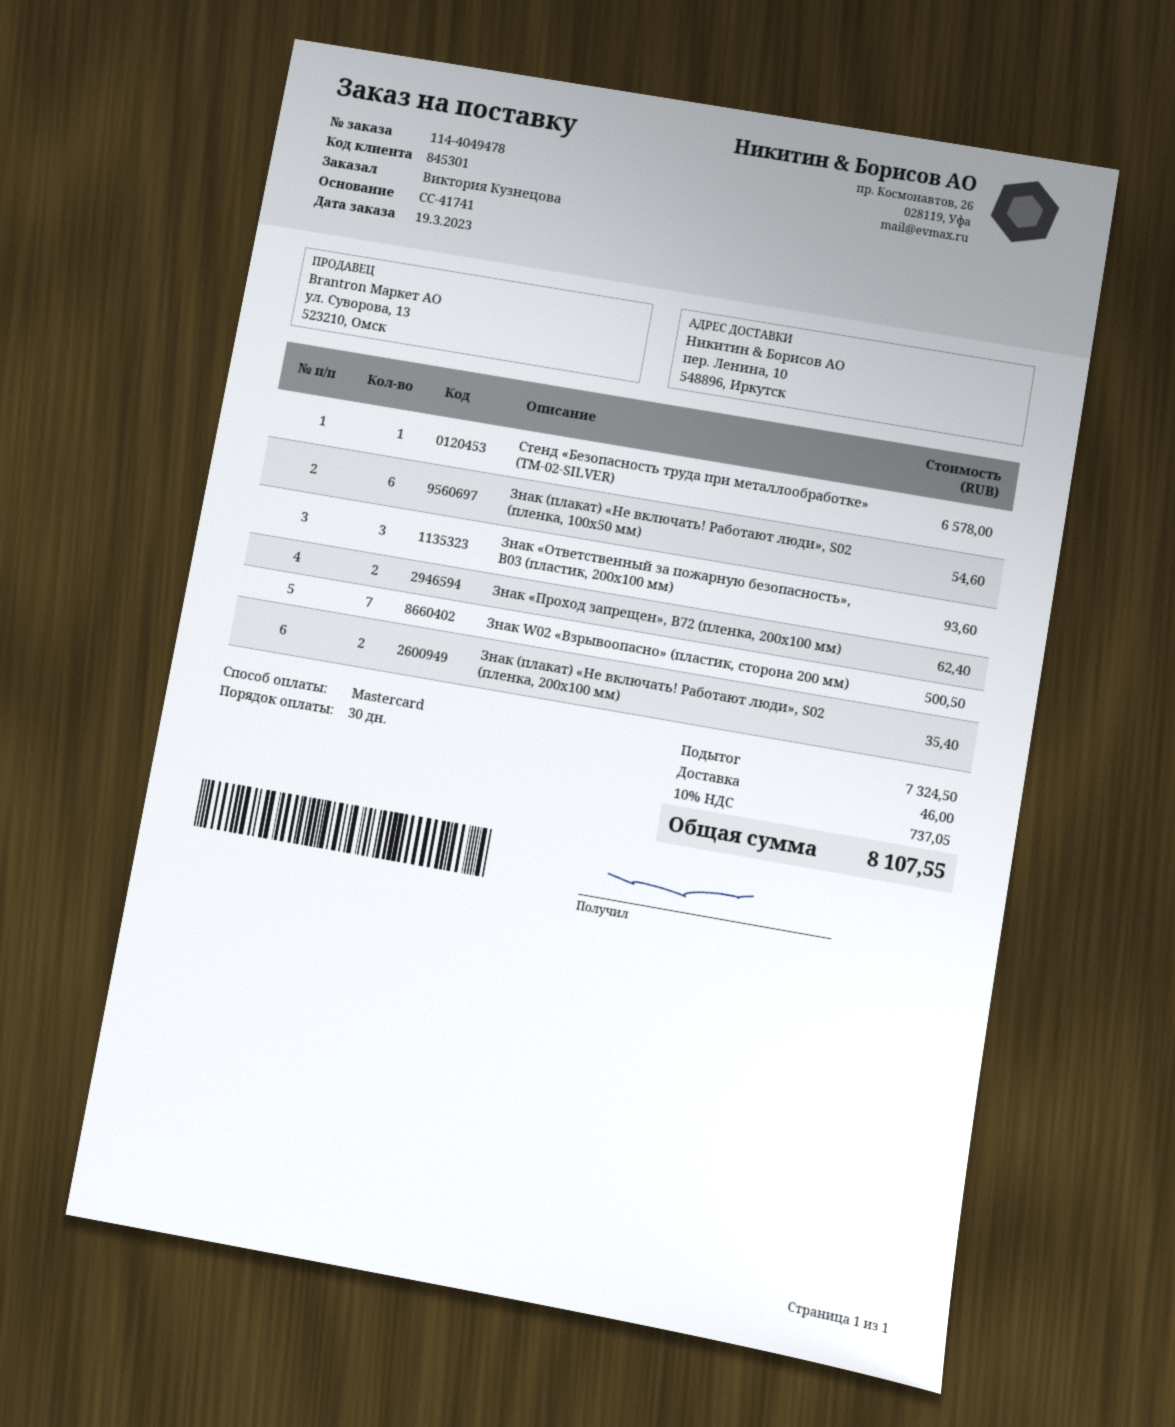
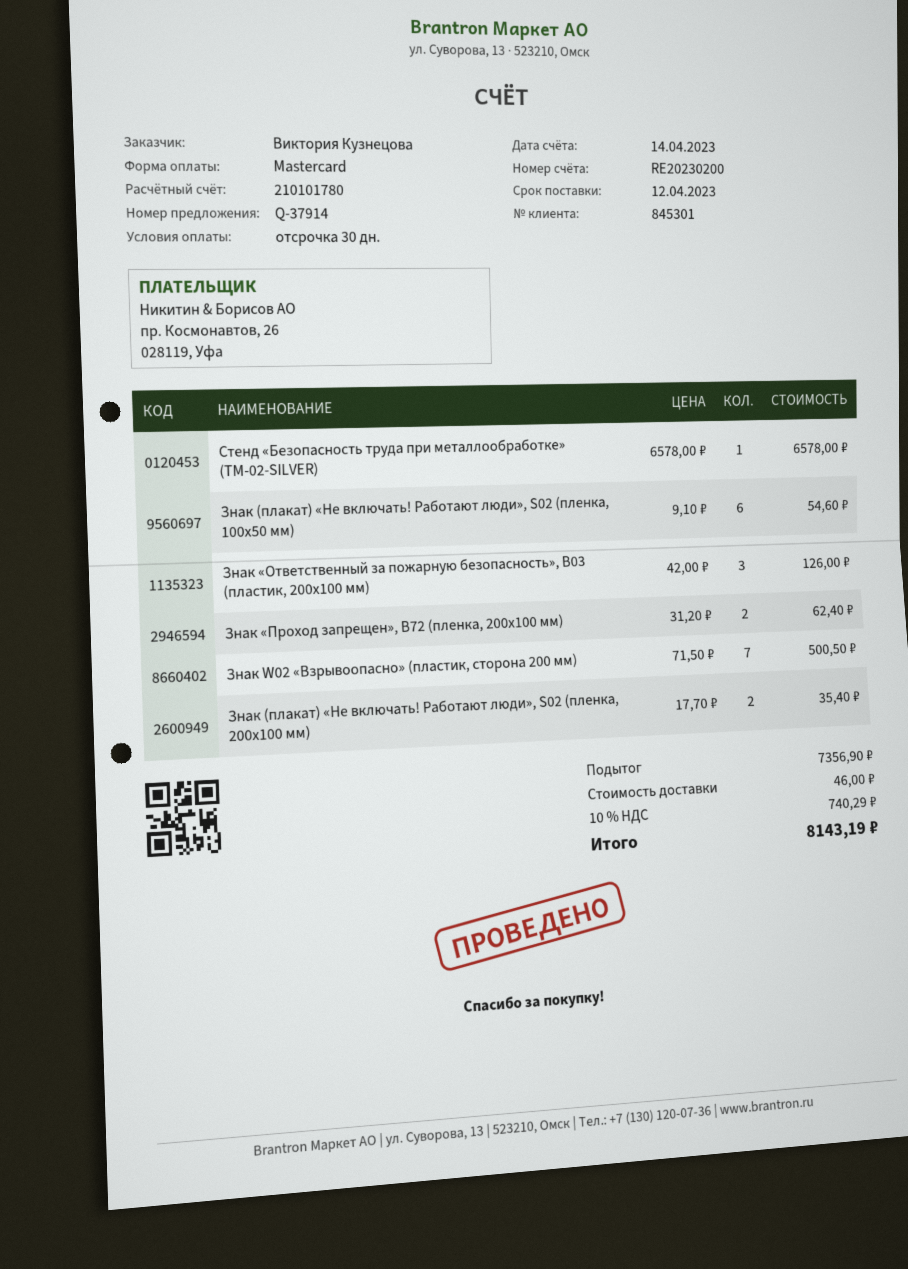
Знак «Ответственный за пожарную безопасность», B03 (пластик, 200х100 мм): 3 for 93.60 -> 3 for 126.00
subtotal: 7324.50 -> 7356.90
tax: 10% = 737.05 -> 10% = 740.29
total: 8107.55 -> 8143.19

